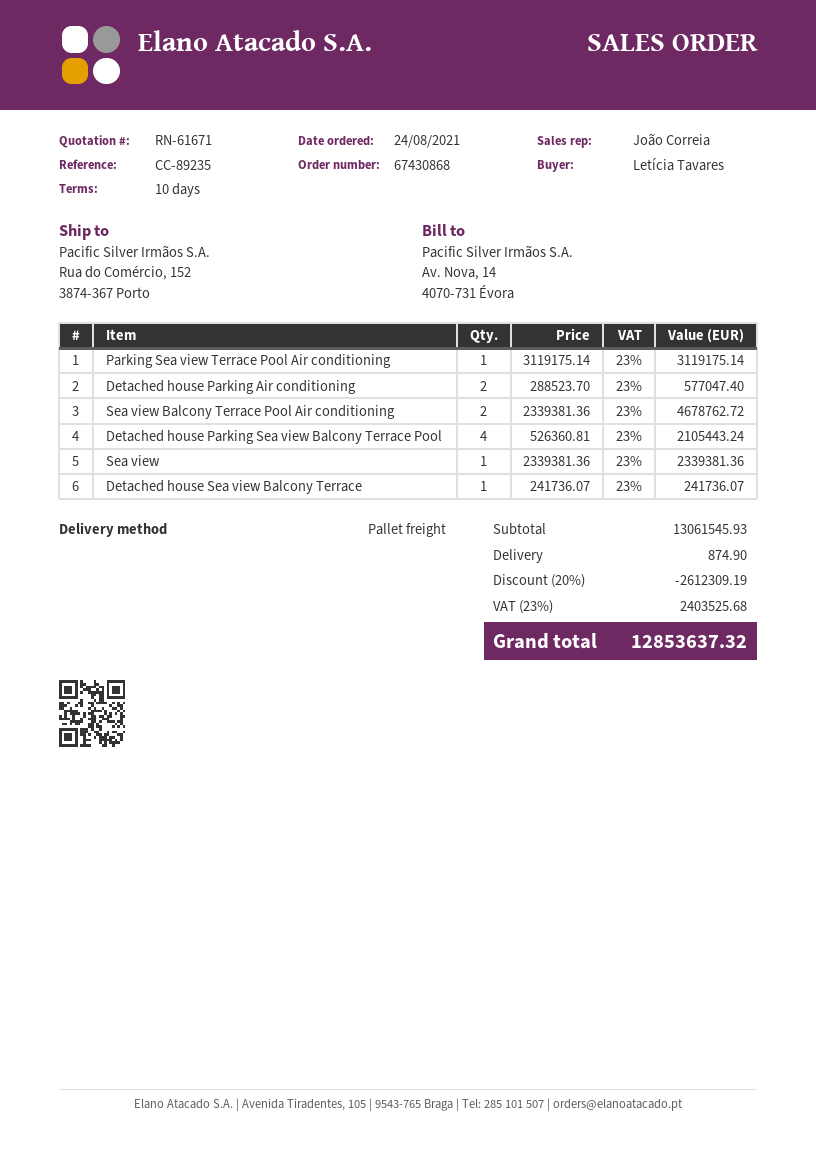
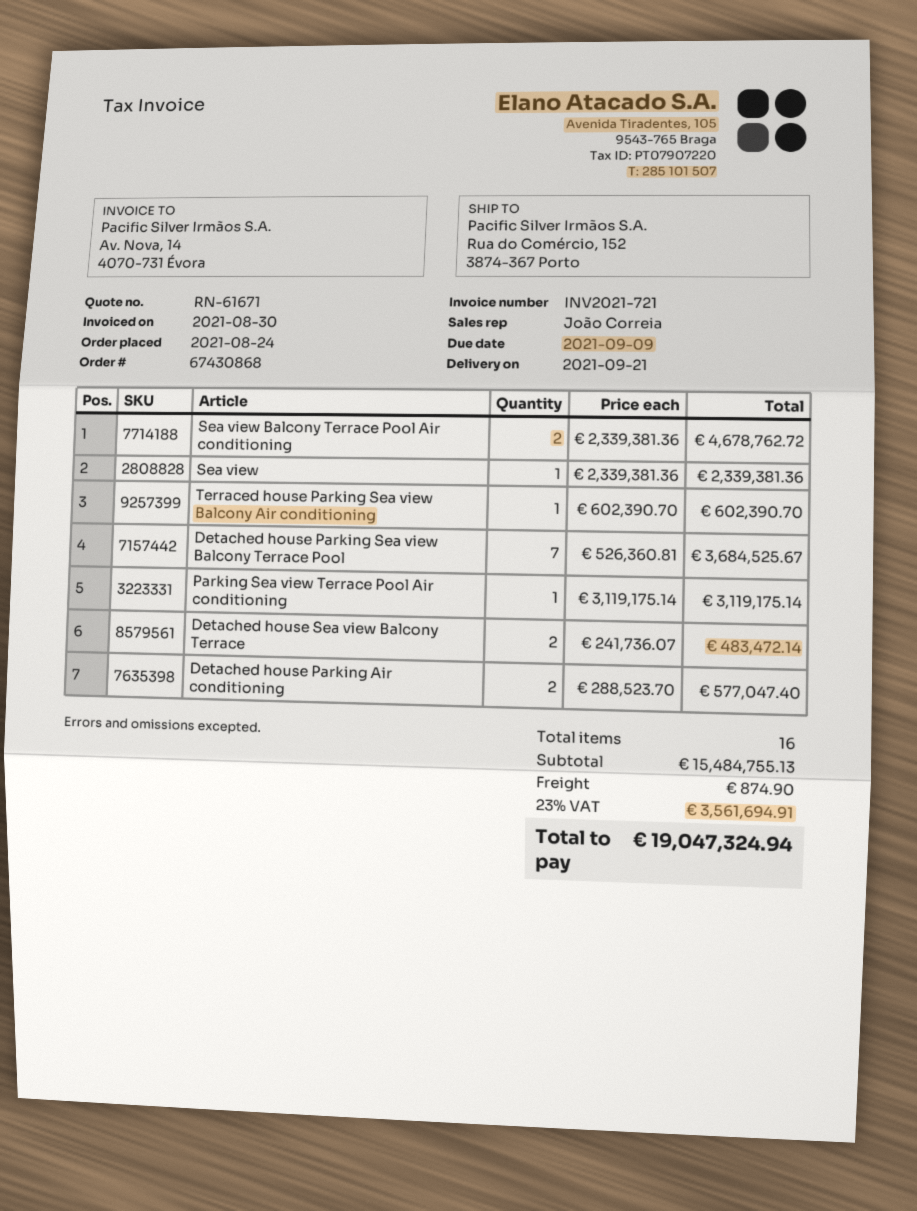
Detached house Parking Sea view Balcony Terrace Pool: 4 x 526360.81 = 2105443.24 -> 7 x 526360.81 = 3684525.67
Detached house Sea view Balcony Terrace: 1 x 241736.07 = 241736.07 -> 2 x 241736.07 = 483472.14
Terraced house Parking Sea view Balcony Air conditioning: none -> 1 x 602390.70 = 602390.70
subtotal: 13061545.93 -> 15484755.13
discount: 20% = 2612309.19 -> none
tax: 23% = 2403525.68 -> 23% = 3561694.91
total: 12853637.32 -> 19047324.94

